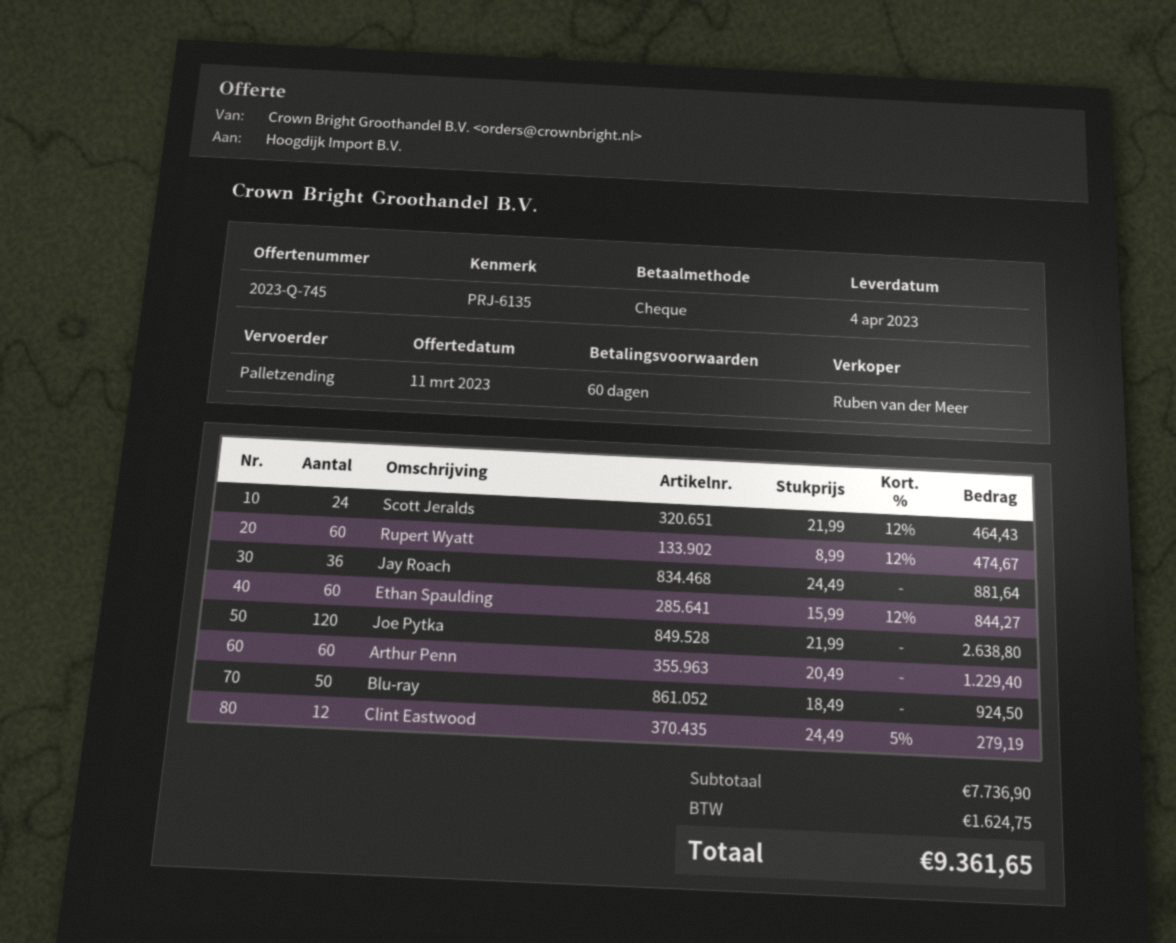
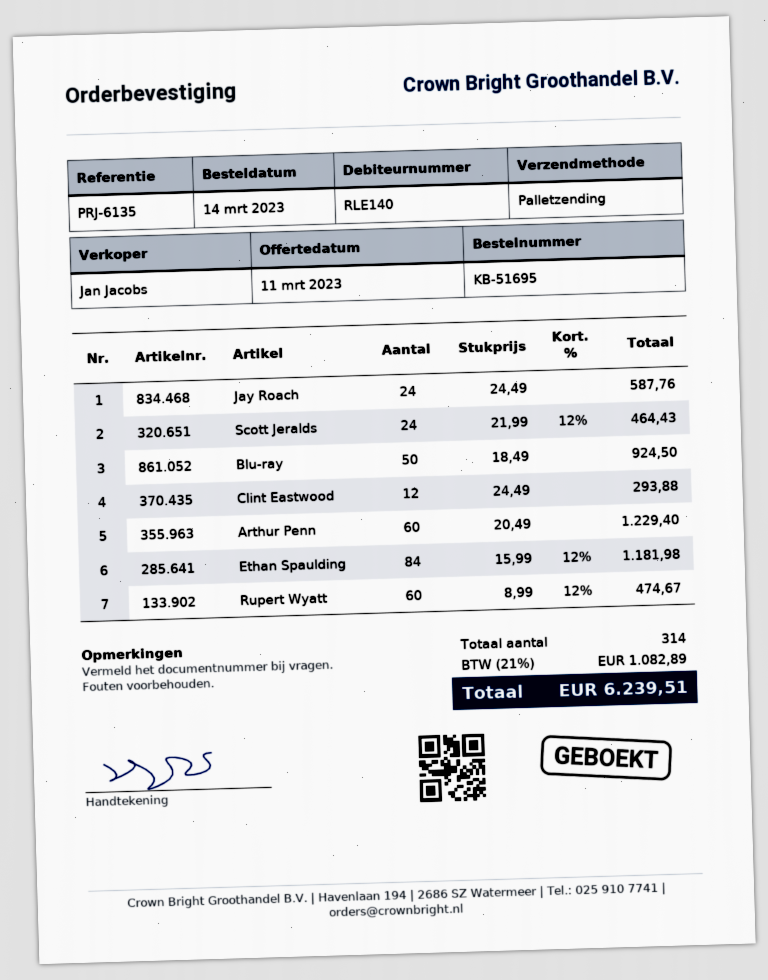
sales rep: Ruben van der Meer -> Jan Jacobs
Jay Roach: 36 x 24.49 = 881.64 -> 24 x 24.49 = 587.76
Ethan Spaulding: 60 x 15.99 - 12% = 844.27 -> 84 x 15.99 - 12% = 1181.98
Joe Pytka: 120 x 21.99 = 2638.80 -> none
Clint Eastwood: 12 x 24.49 - 5% = 279.19 -> 12 x 24.49 = 293.88
tax: 1624.75 -> 1082.89
total: 9361.65 -> 6239.51

